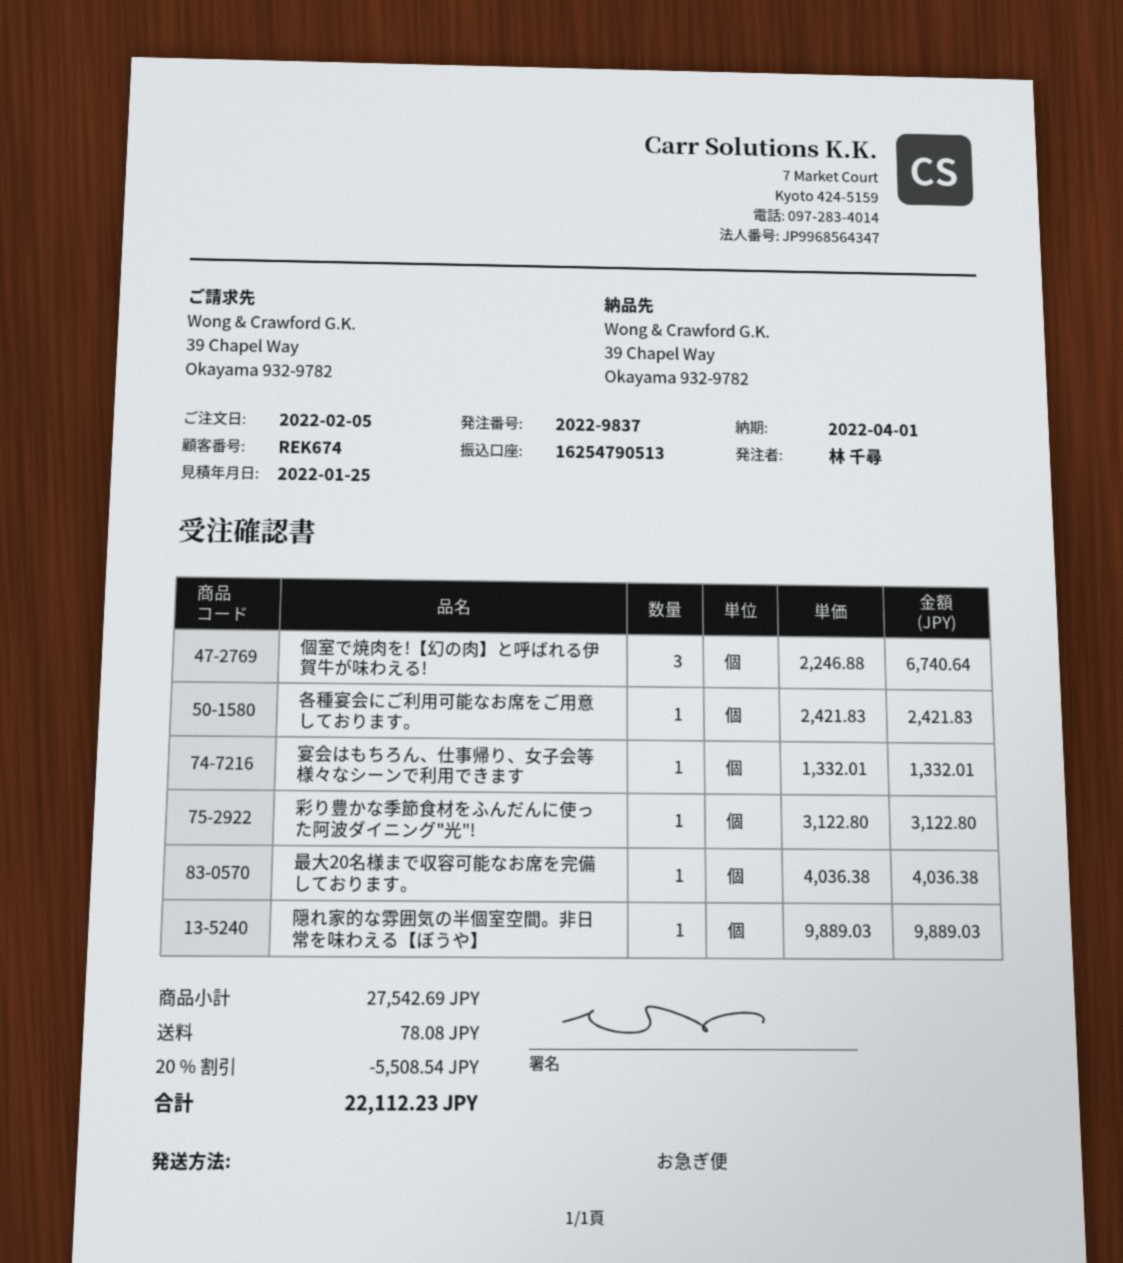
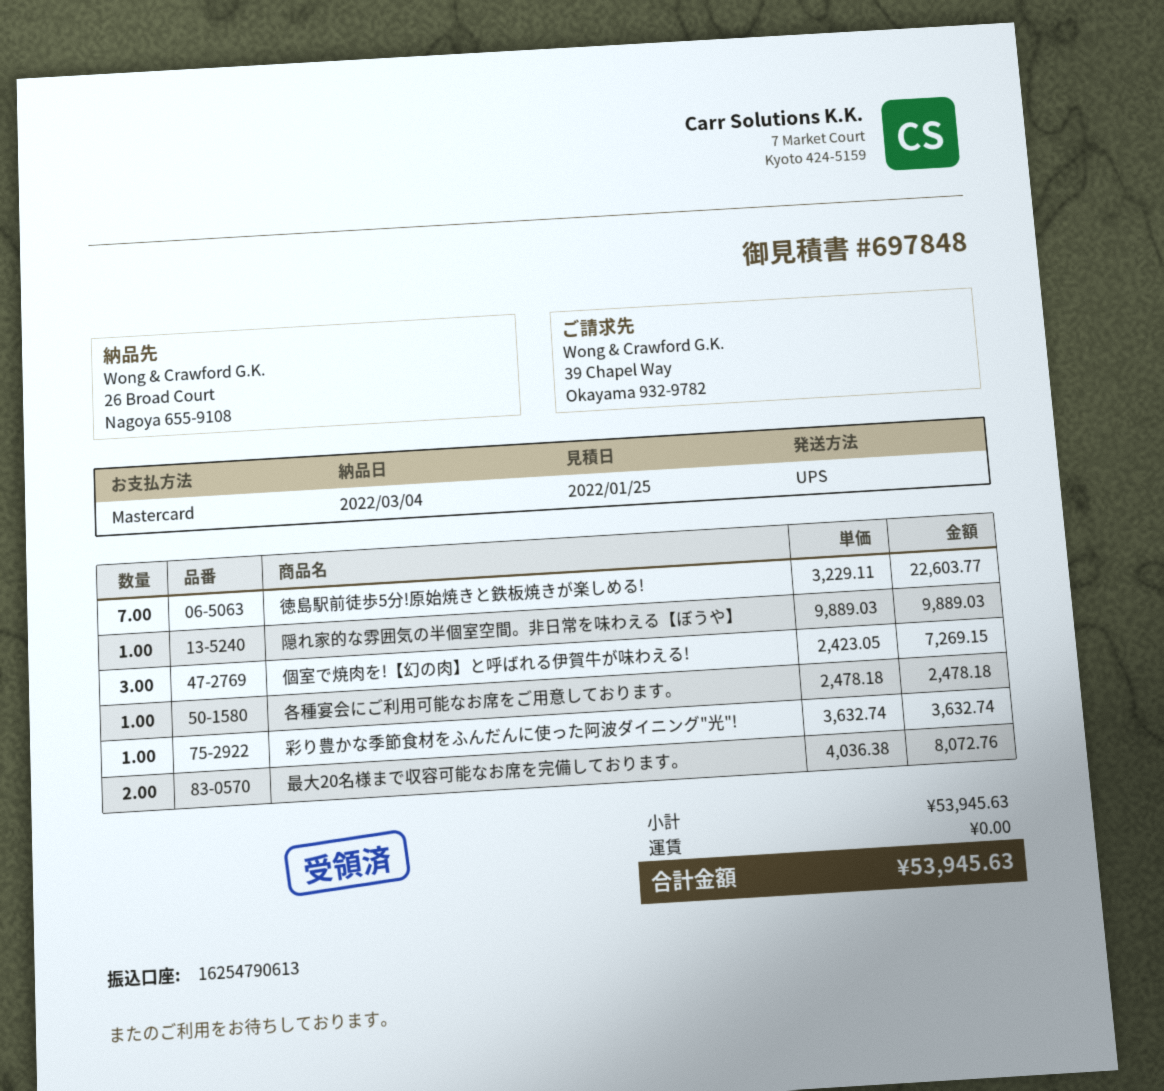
delivery date: 2022-04-01 -> 2022-03-04
bank account: 16254790513 -> 16254790613
shipping method: express -> UPS
ship to: 39 Chapel Way, Okayama 932-9782 -> 26 Broad Court, Nagoya 655-9108
個室で焼肉を!【幻の肉】と呼ばれる伊賀牛が味わえる!: 3 x 2246.88 = 6740.64 -> 3 x 2423.05 = 7269.15
各種宴会にご利用可能なお席をご用意しております。: 1 x 2421.83 = 2421.83 -> 1 x 2478.18 = 2478.18
宴会はもちろん、仕事帰り、女子会等様々なシーンで利用できます: 1 x 1332.01 = 1332.01 -> none
彩り豊かな季節食材をふんだんに使った阿波ダイニング"光"!: 1 x 3122.80 = 3122.80 -> 1 x 3632.74 = 3632.74
最大20名様まで収容可能なお席を完備しております。: 1 x 4036.38 = 4036.38 -> 2 x 4036.38 = 8072.76
徳島駅前徒歩5分!原始焼きと鉄板焼きが楽しめる!: none -> 7 x 3229.11 = 22603.77
subtotal: 27542.69 -> 53945.63
discount: 20% = 5508.54 -> none
shipping: 78.08 -> 0.00
total: 22112.23 -> 53945.63

